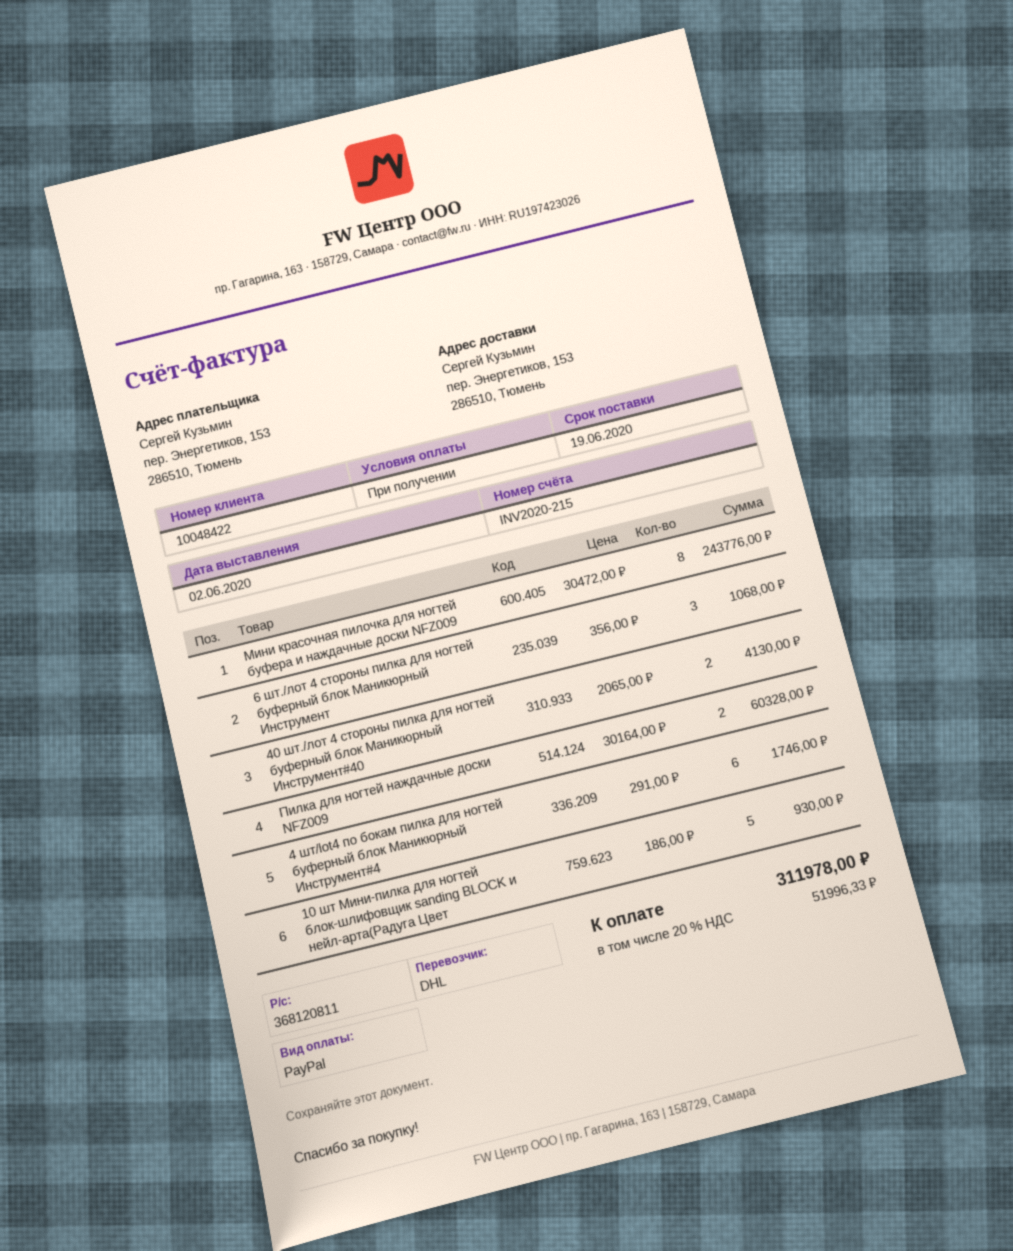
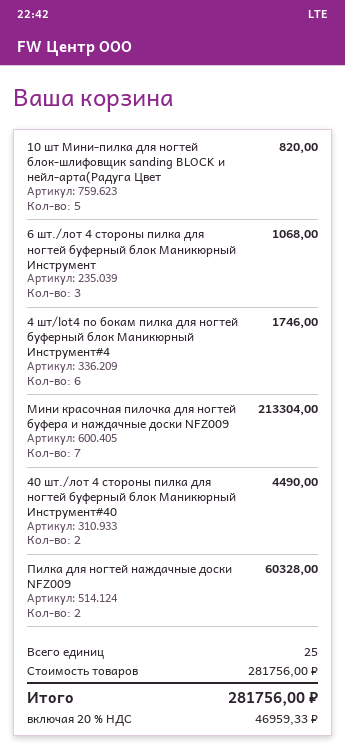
Мини красочная пилочка для ногтей буфера и наждачные доски NFZ009: 8 for 243776.00 -> 7 for 213304.00
40 шт./лот 4 стороны пилка для ногтей буферный блок Маникюрный Инструмент#40: 2 for 4130.00 -> 2 for 4490.00
10 шт Мини-пилка для ногтей блок-шлифовщик sanding BLOCK и нейл-арта(Радуга Цвет: 5 for 930.00 -> 5 for 820.00
tax: 20% = 51996.33 -> 20% = 46959.33
total: 311978.00 -> 281756.00

